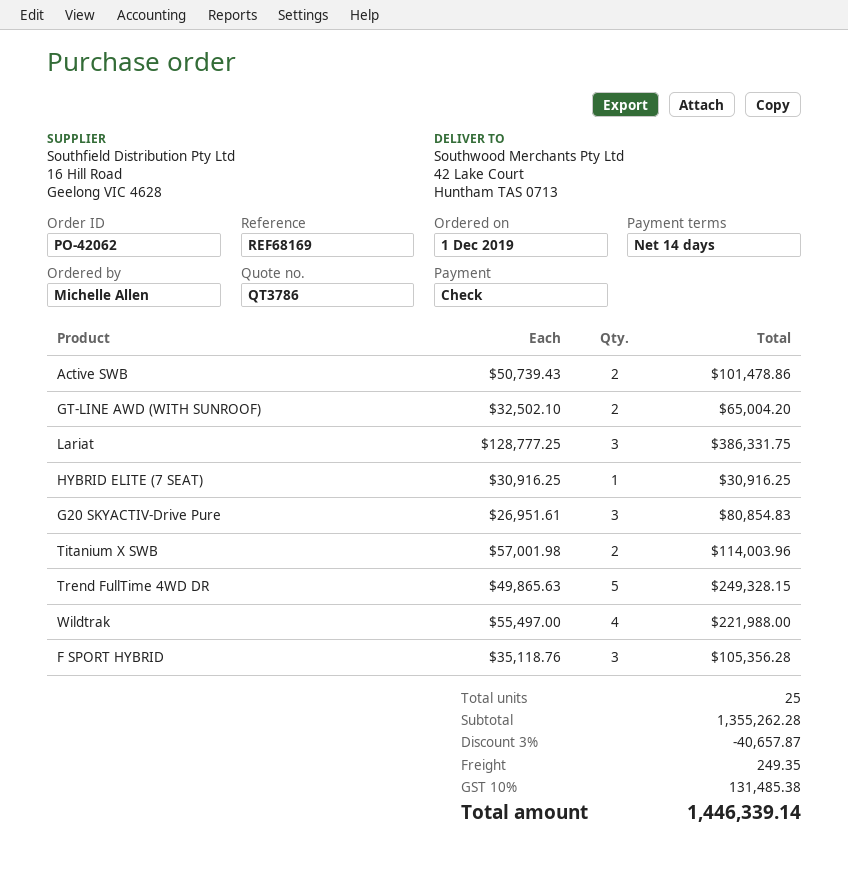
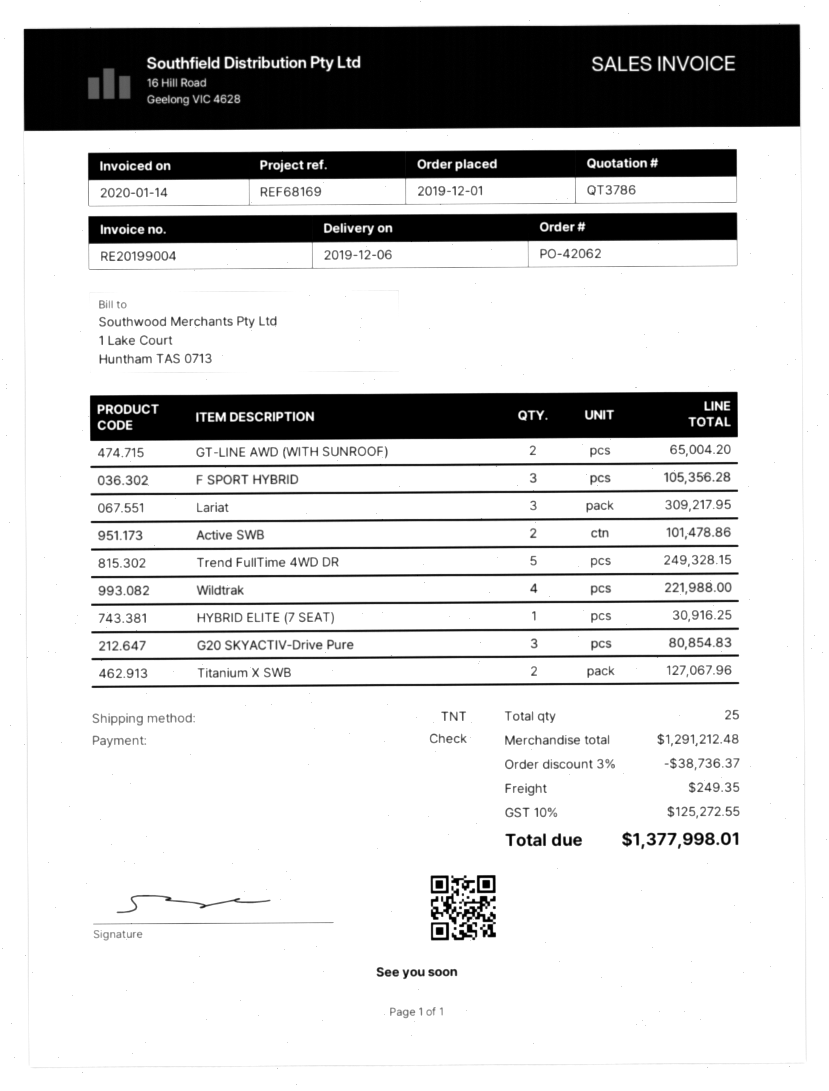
Lariat: 3 for 386331.75 -> 3 for 309217.95
Titanium X SWB: 2 for 114003.96 -> 2 for 127067.96
subtotal: 1355262.28 -> 1291212.48
discount: 3% = 40657.87 -> 3% = 38736.37
tax: 10% = 131485.38 -> 10% = 125272.55
total: 1446339.14 -> 1377998.01

